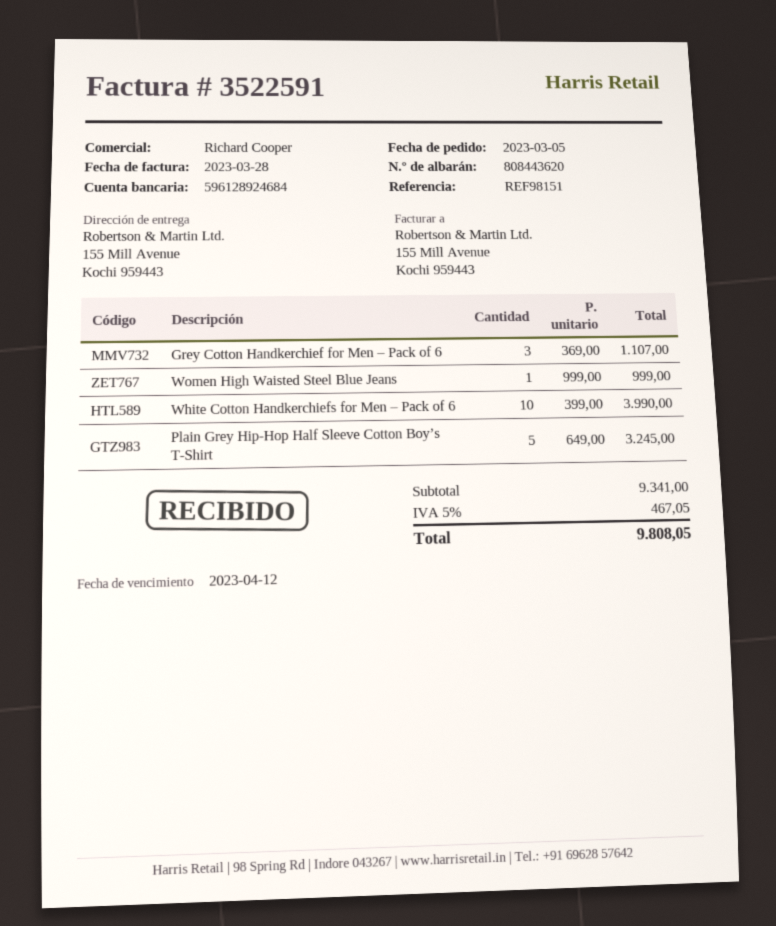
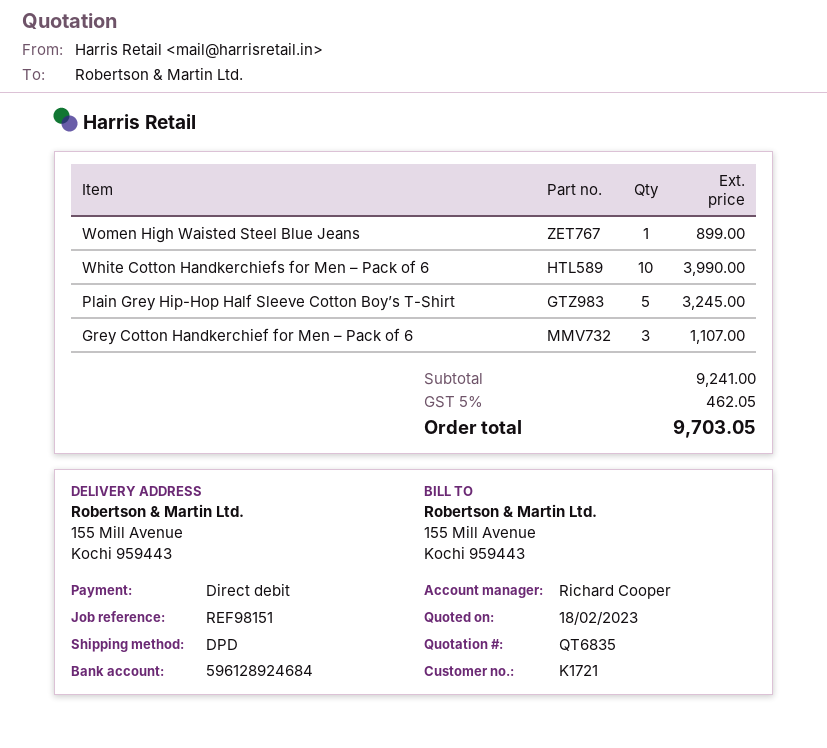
Women High Waisted Steel Blue Jeans: 1 for 999.00 -> 1 for 899.00
subtotal: 9341.00 -> 9241.00
tax: 5% = 467.05 -> 5% = 462.05
total: 9808.05 -> 9703.05

